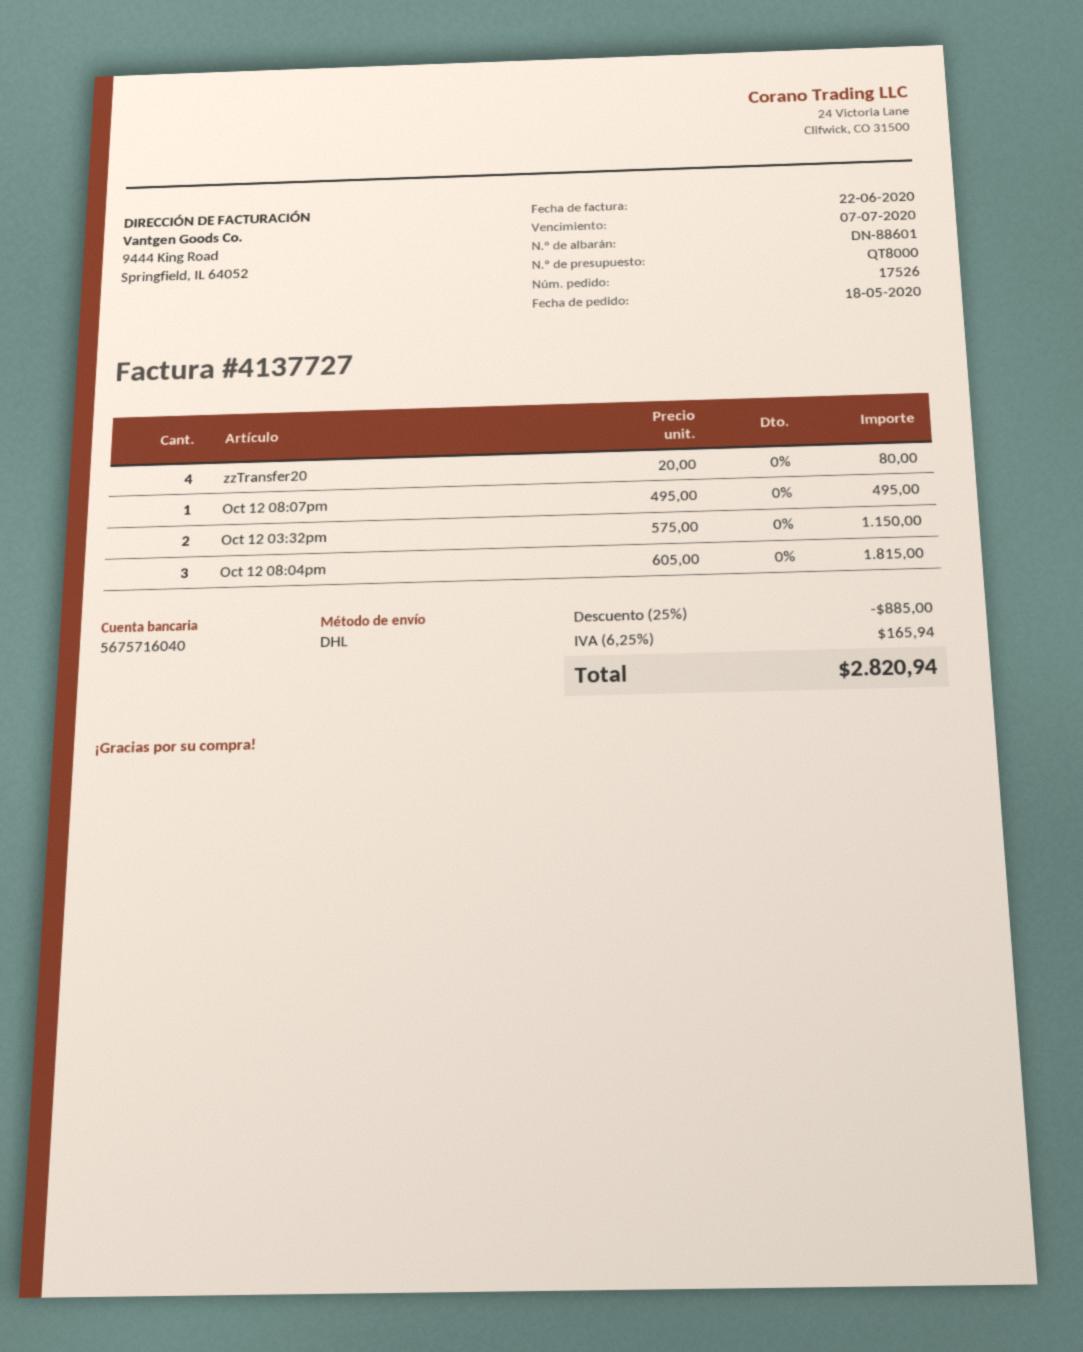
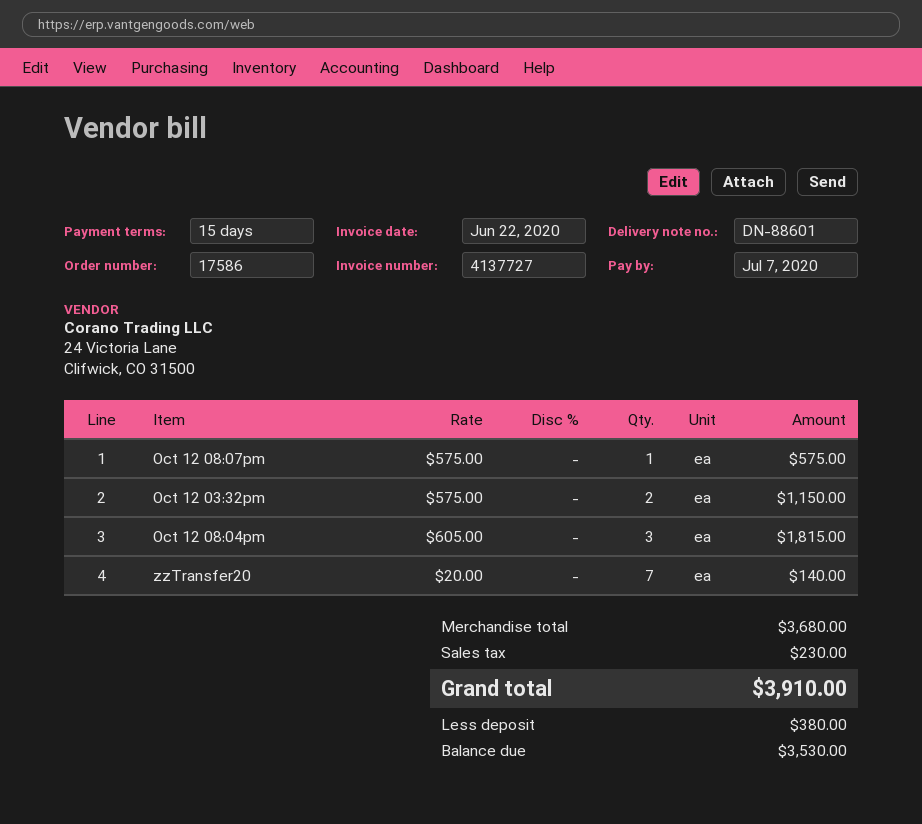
order number: 17526 -> 17586
zzTransfer20: 4 x 20.00 = 80.00 -> 7 x 20.00 = 140.00
Oct 12 08:07pm: 1 x 495.00 = 495.00 -> 1 x 575.00 = 575.00
discount: 25% = 885.00 -> none
tax: 165.94 -> 230.00
total: 2820.94 -> 3910.00

